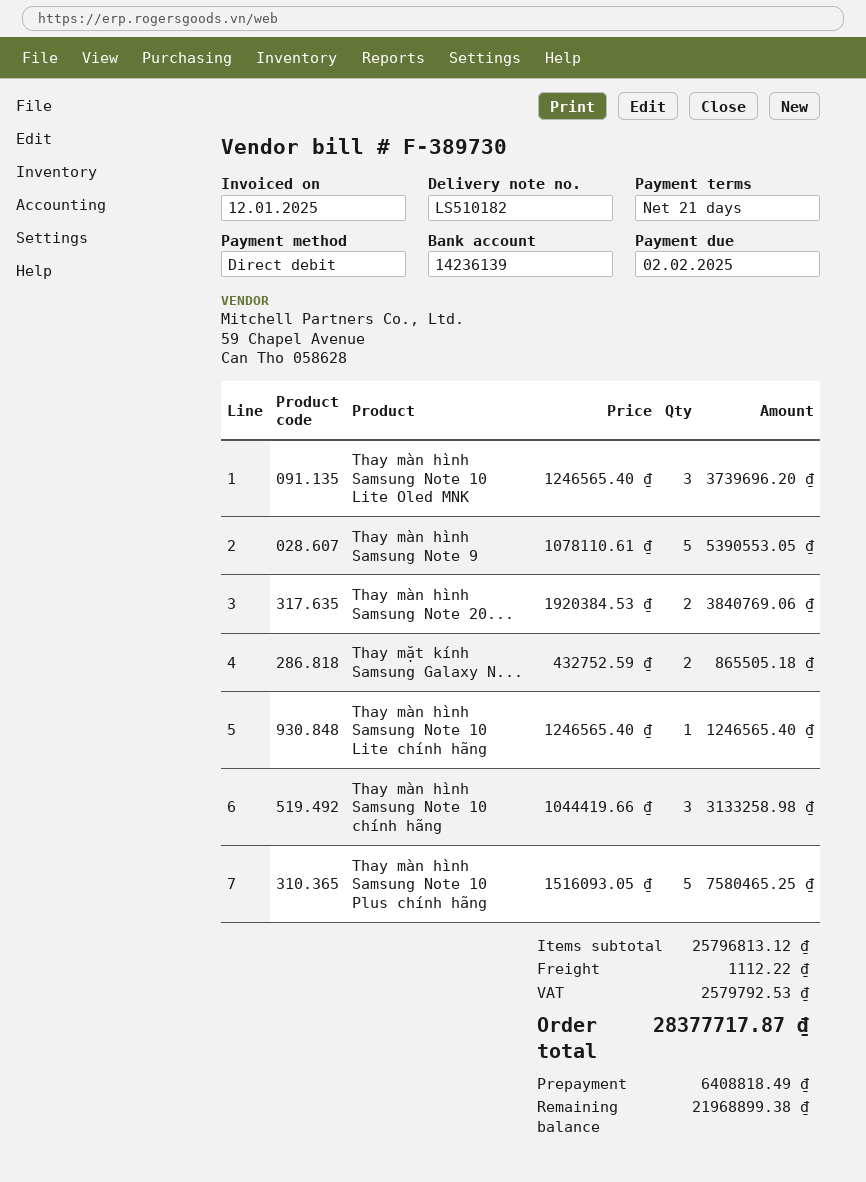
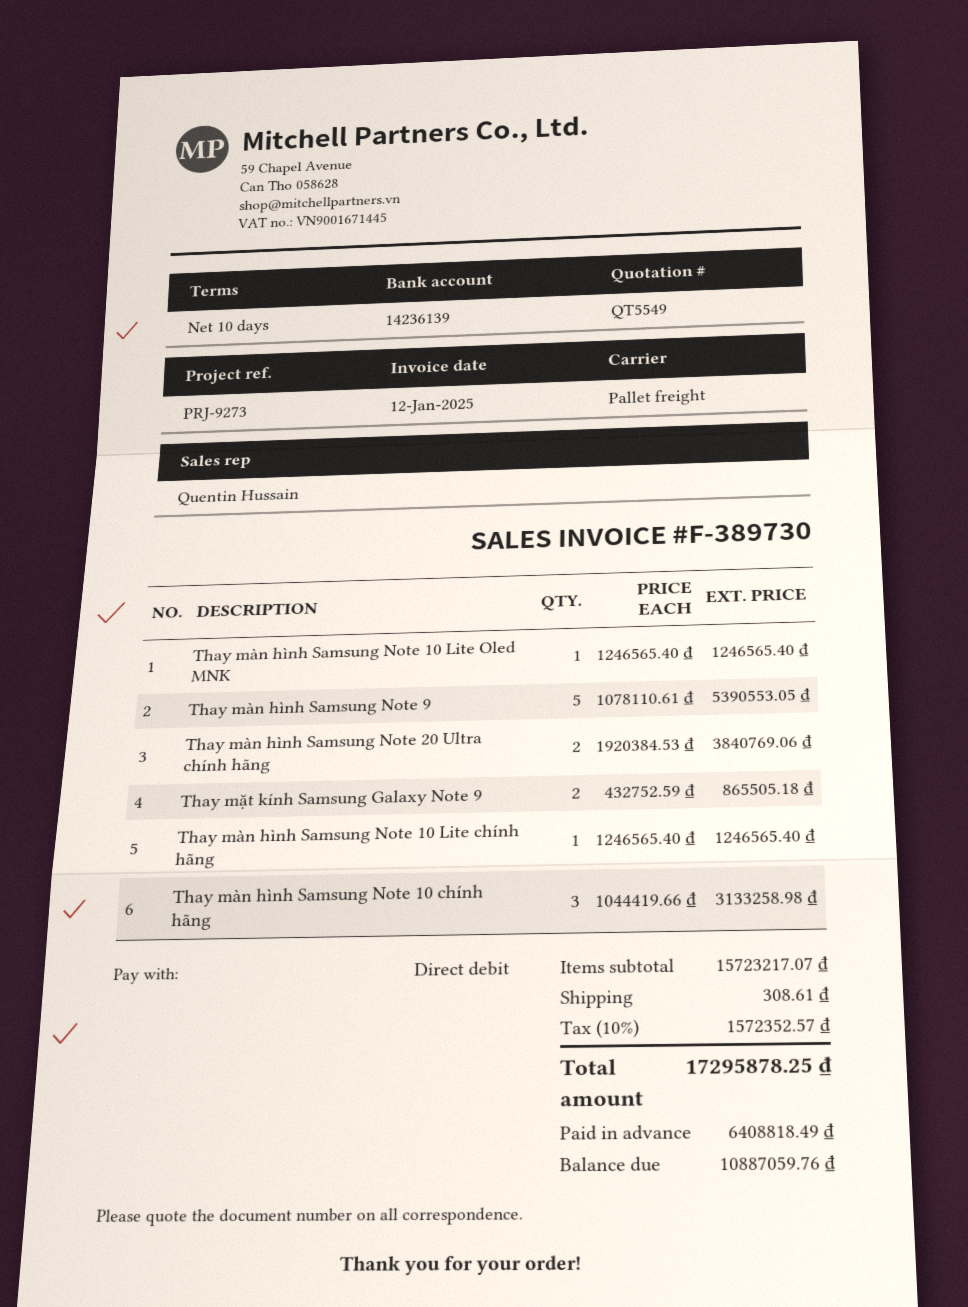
payment terms: 21 days -> 10 days
Thay màn hình Samsung Note 10 Lite Oled MNK: 3 x 1246565.40 = 3739696.20 -> 1 x 1246565.40 = 1246565.40
Thay màn hình Samsung Note 10 Plus chính hãng: 5 x 1516093.05 = 7580465.25 -> none
subtotal: 25796813.12 -> 15723217.07
shipping: 1112.22 -> 308.61
tax: 2579792.53 -> 1572352.57
total: 28377717.87 -> 17295878.25
balance: 21968899.38 -> 10887059.76

